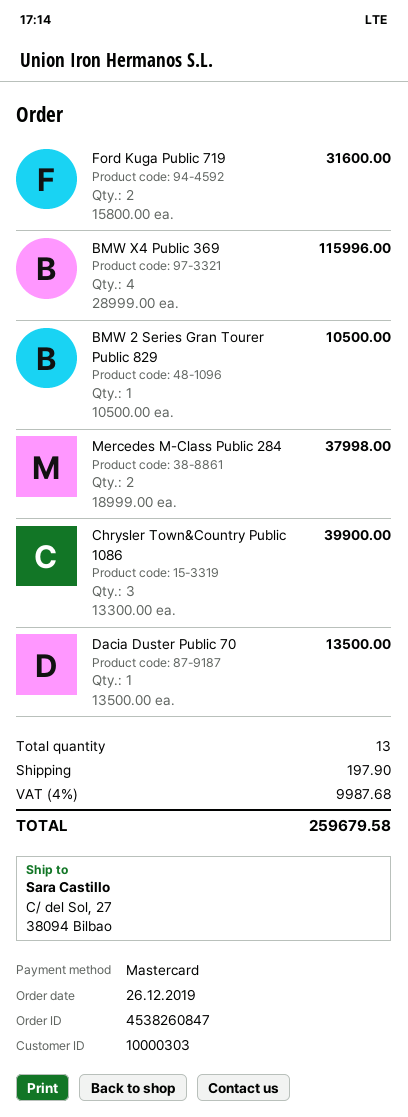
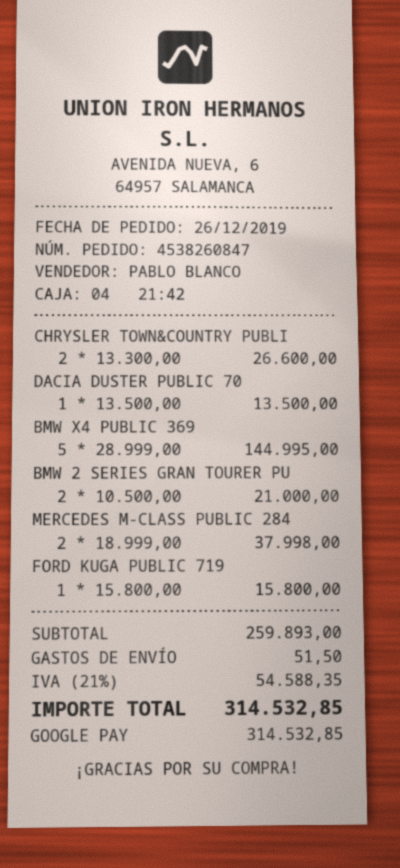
payment method: Mastercard -> Google Pay
Ford Kuga Public 719: 2 x 15800.00 = 31600.00 -> 1 x 15800.00 = 15800.00
BMW X4 Public 369: 4 x 28999.00 = 115996.00 -> 5 x 28999.00 = 144995.00
BMW 2 Series Gran Tourer Public 829: 1 x 10500.00 = 10500.00 -> 2 x 10500.00 = 21000.00
Chrysler Town&Country Public 1086: 3 x 13300.00 = 39900.00 -> 2 x 13300.00 = 26600.00
shipping: 197.90 -> 51.50
tax: 4% = 9987.68 -> 21% = 54588.35
total: 259679.58 -> 314532.85

